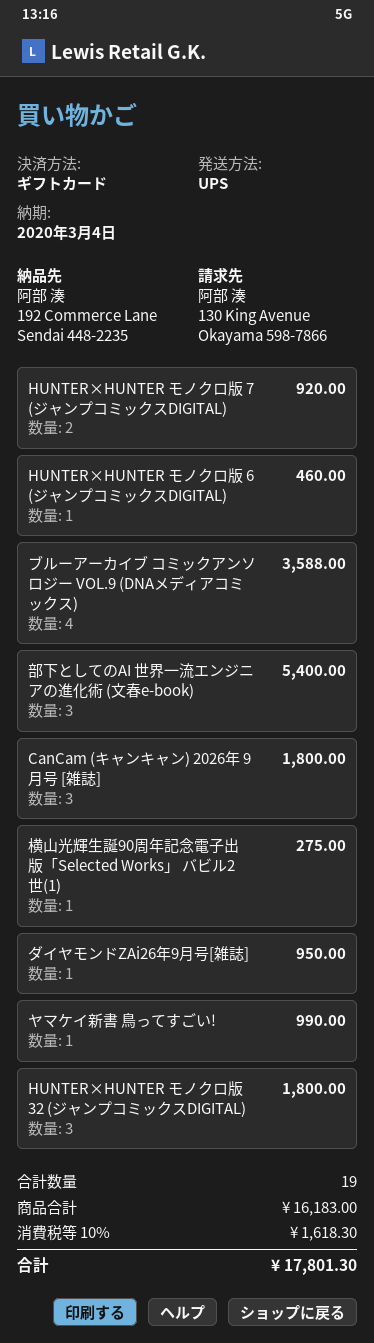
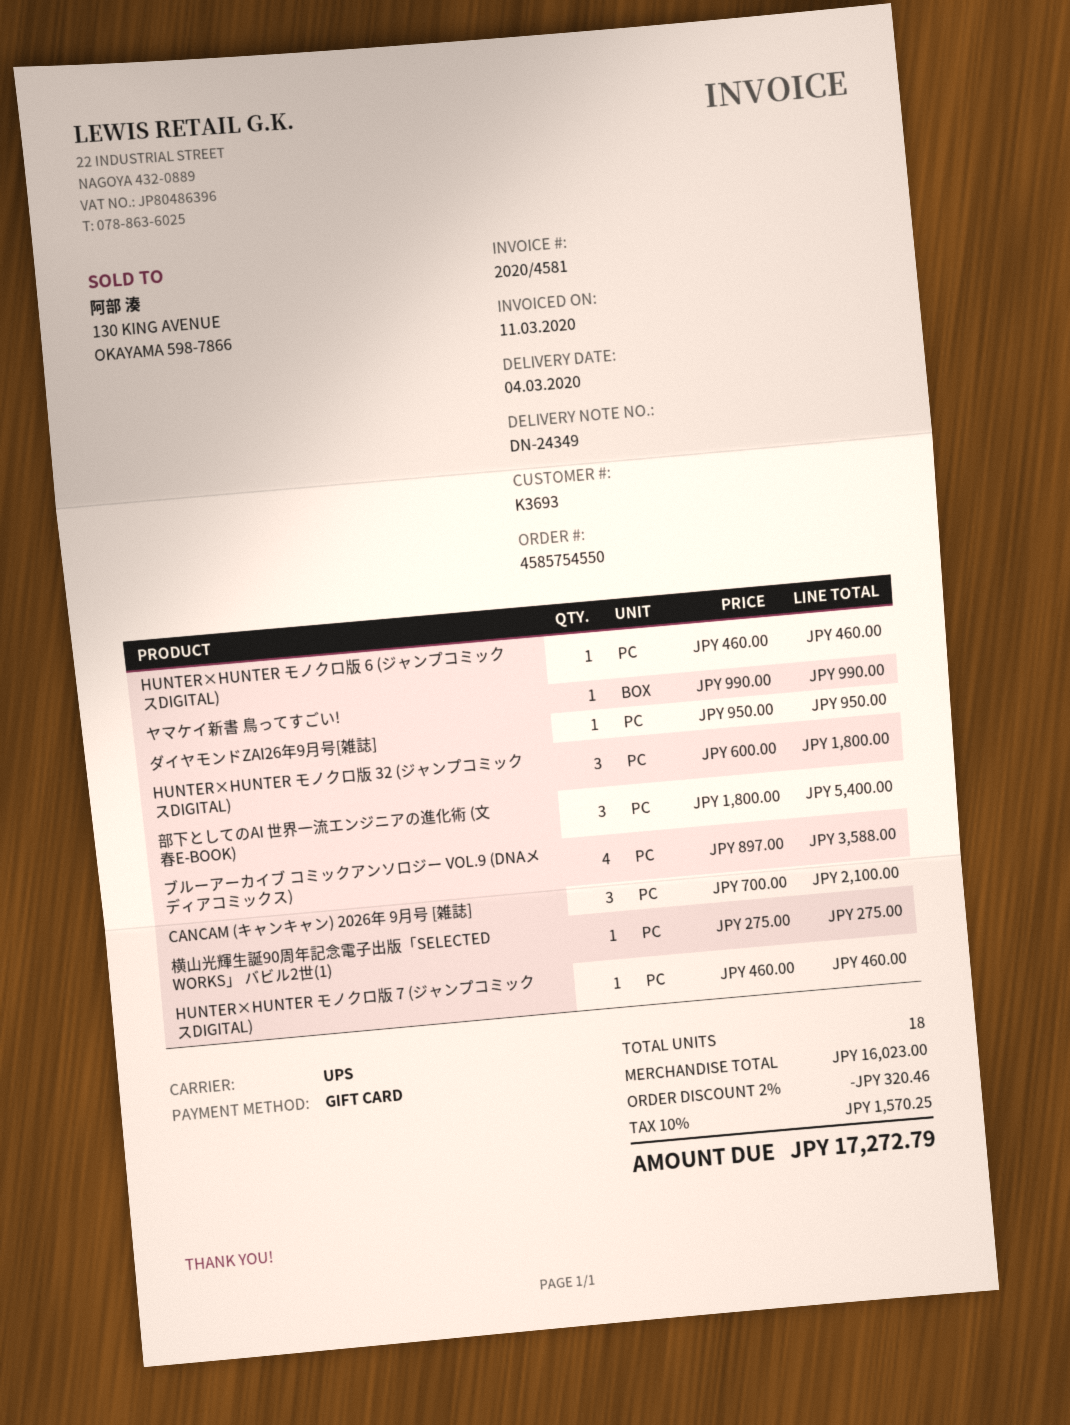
HUNTER×HUNTER モノクロ版 7 (ジャンプコミックスDIGITAL): 2 for 920.00 -> 1 for 460.00
CanCam (キャンキャン) 2026年 9月号 [雑誌]: 3 for 1800.00 -> 3 for 2100.00
total quantity: 19 -> 18
subtotal: 16183.00 -> 16023.00
discount: none -> 2% = 320.46
tax: 10% = 1618.30 -> 10% = 1570.25
total: 17801.30 -> 17272.79

